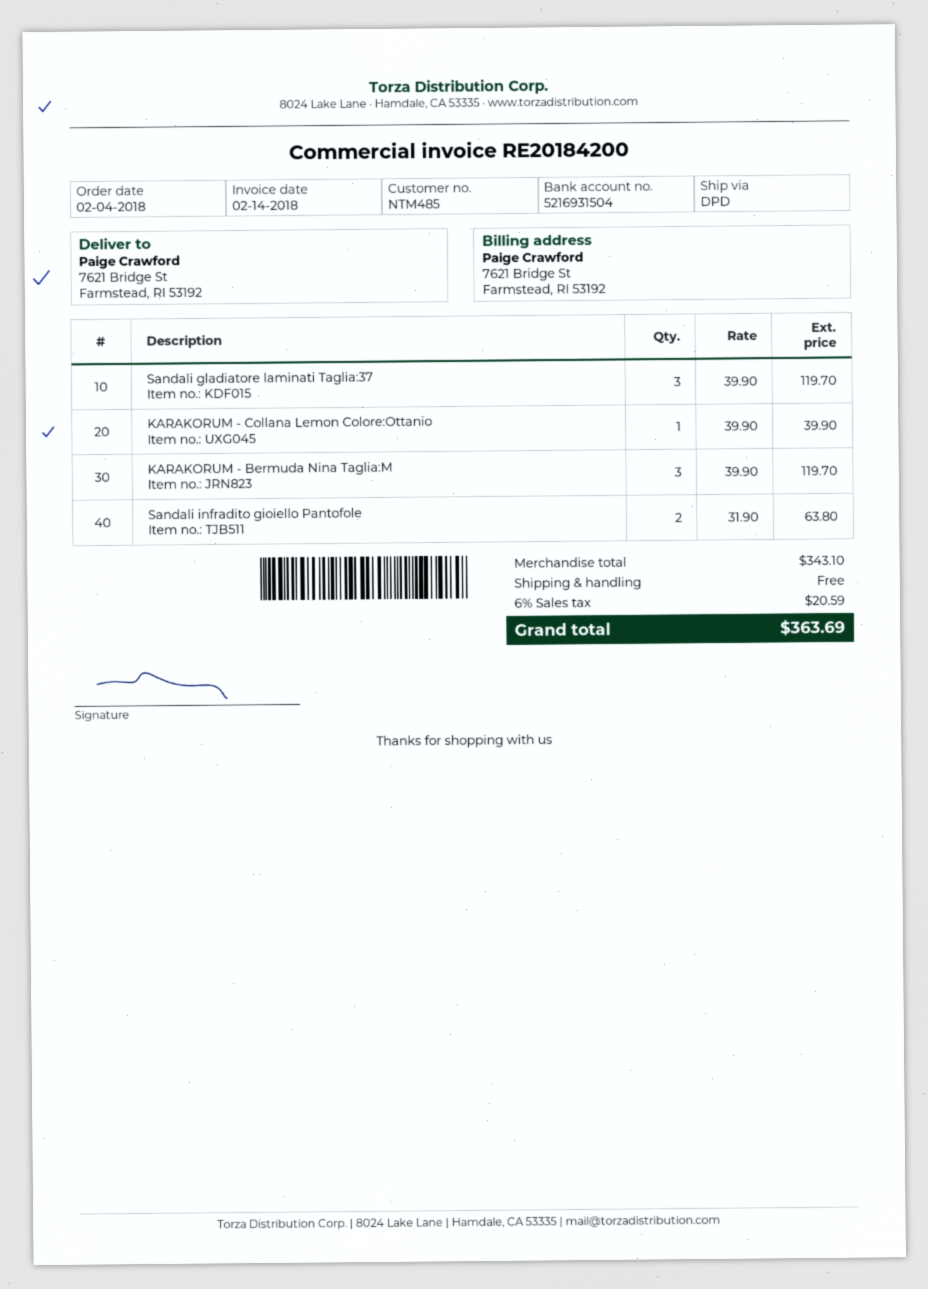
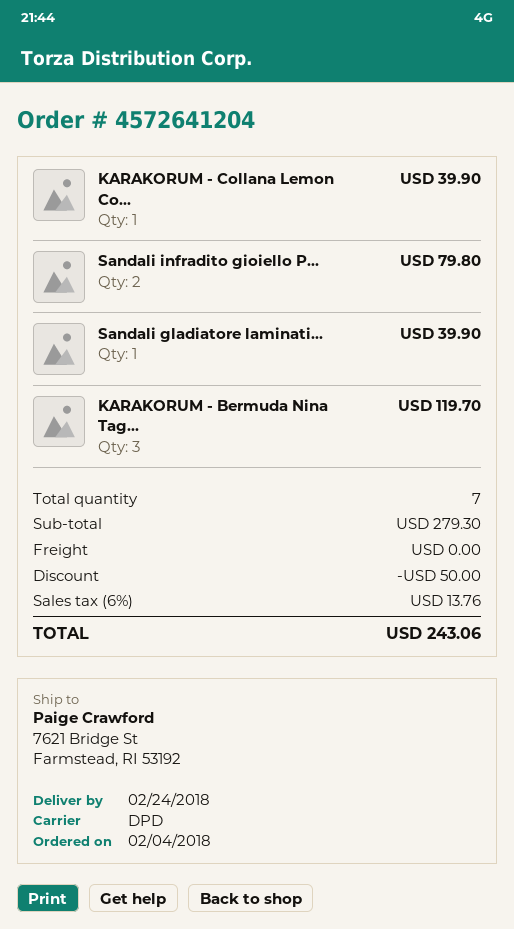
Sandali gladiatore laminati Taglia:37: 3 for 119.70 -> 1 for 39.90
Sandali infradito gioiello Pantofole: 2 for 63.80 -> 2 for 79.80
subtotal: 343.10 -> 279.30
discount: none -> 50.00
tax: 6% = 20.59 -> 6% = 13.76
total: 363.69 -> 243.06

